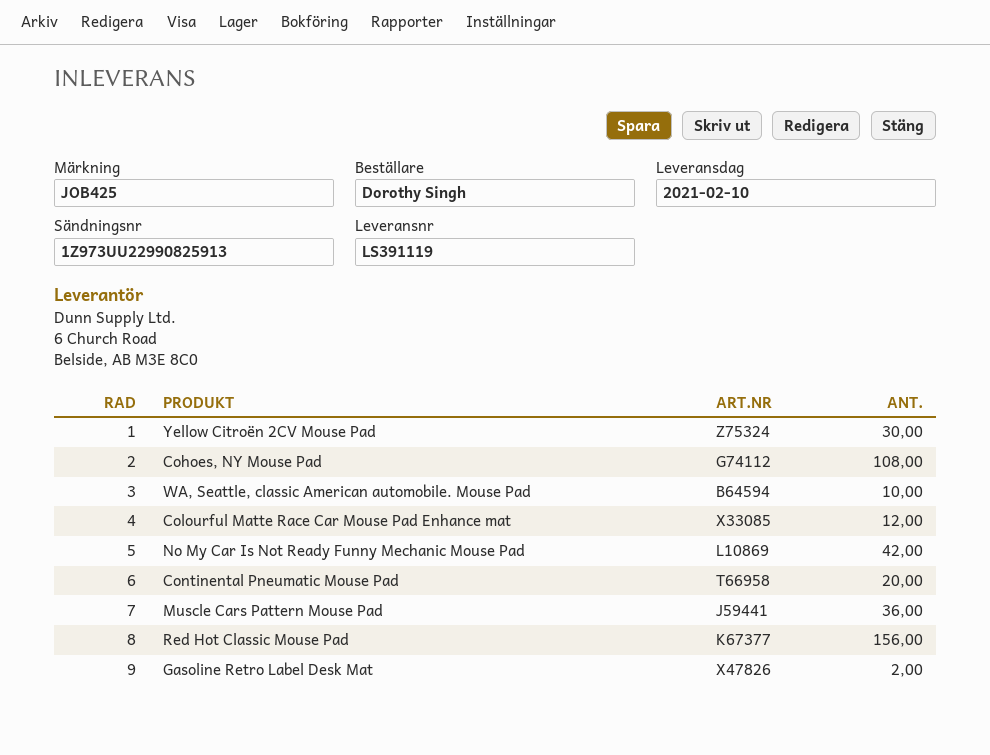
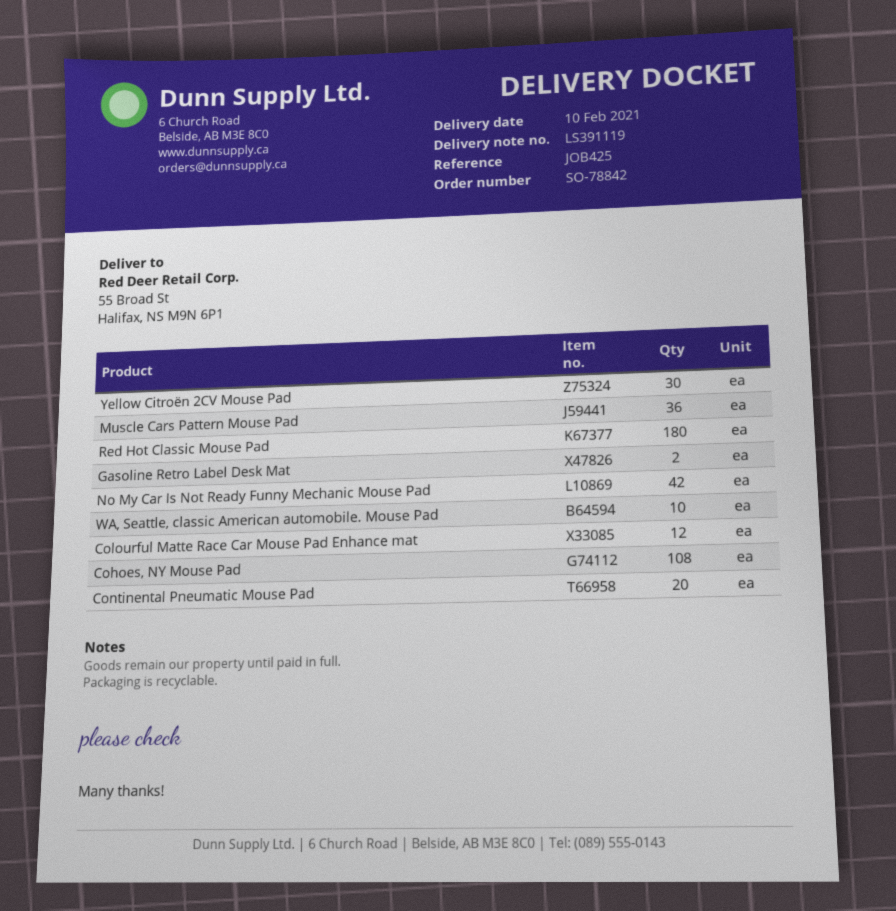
Red Hot Classic Mouse Pad: 156 -> 180

